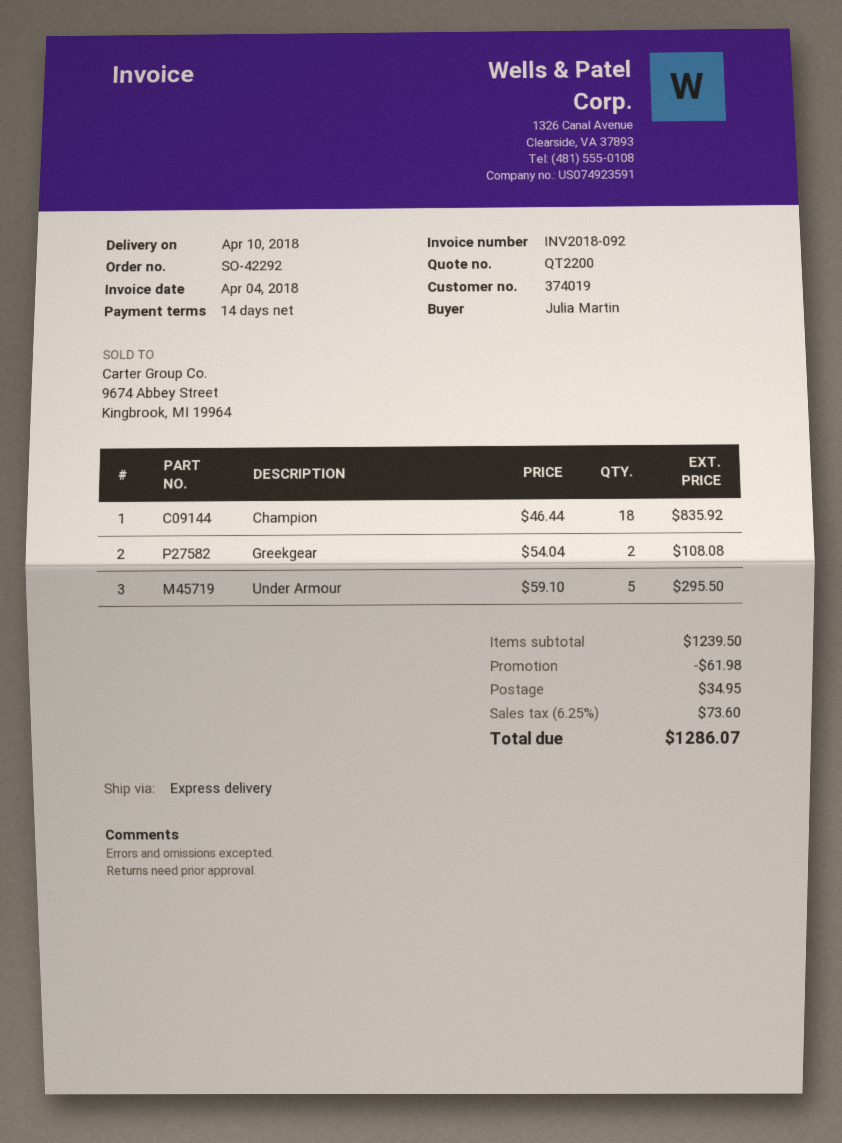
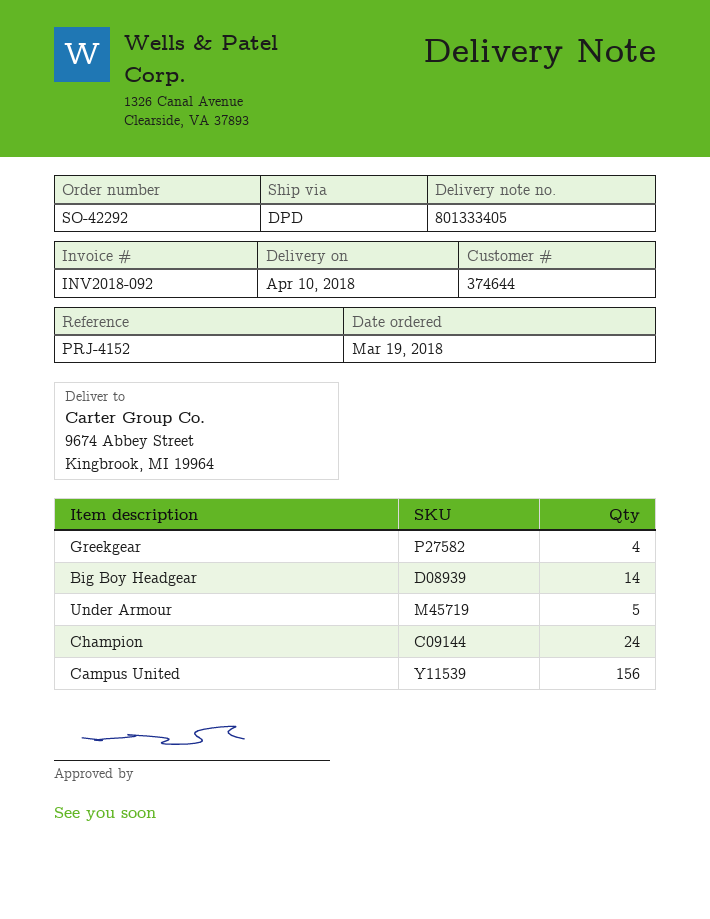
customer number: 374019 -> 374644
shipping method: express -> DPD
Champion: 18 -> 24
Greekgear: 2 -> 4
Big Boy Headgear: none -> 14
Campus United: none -> 156

